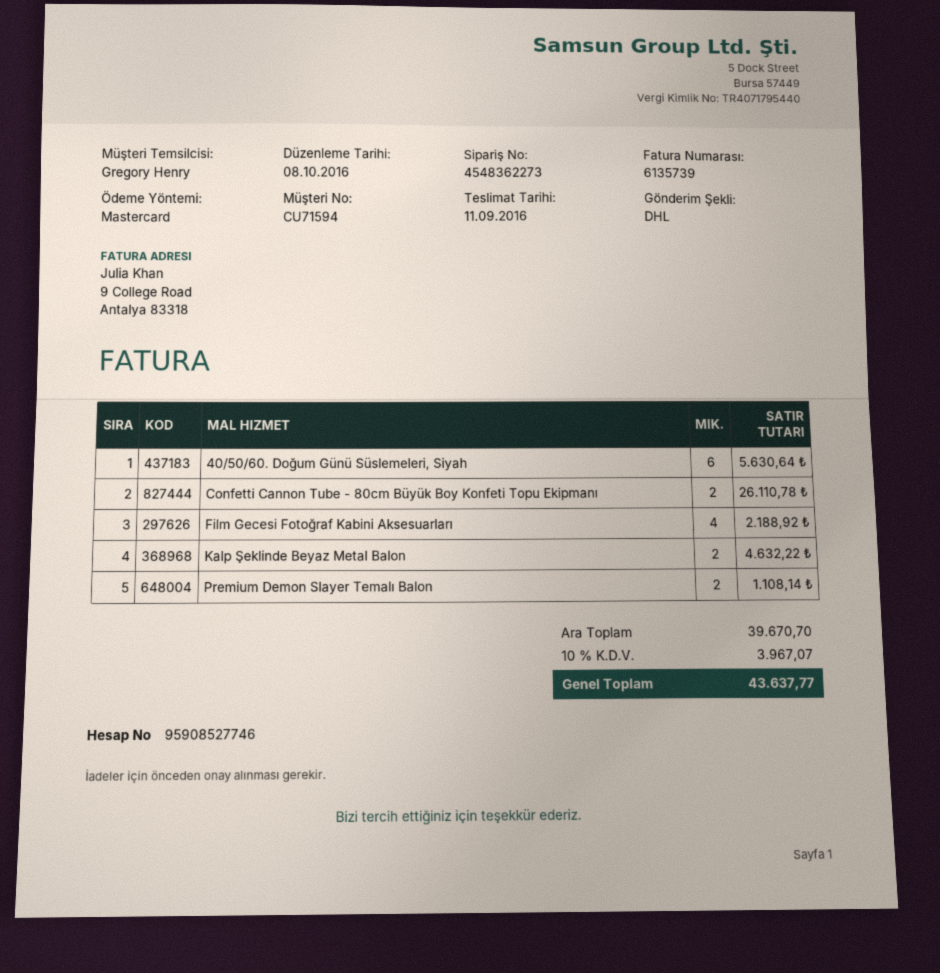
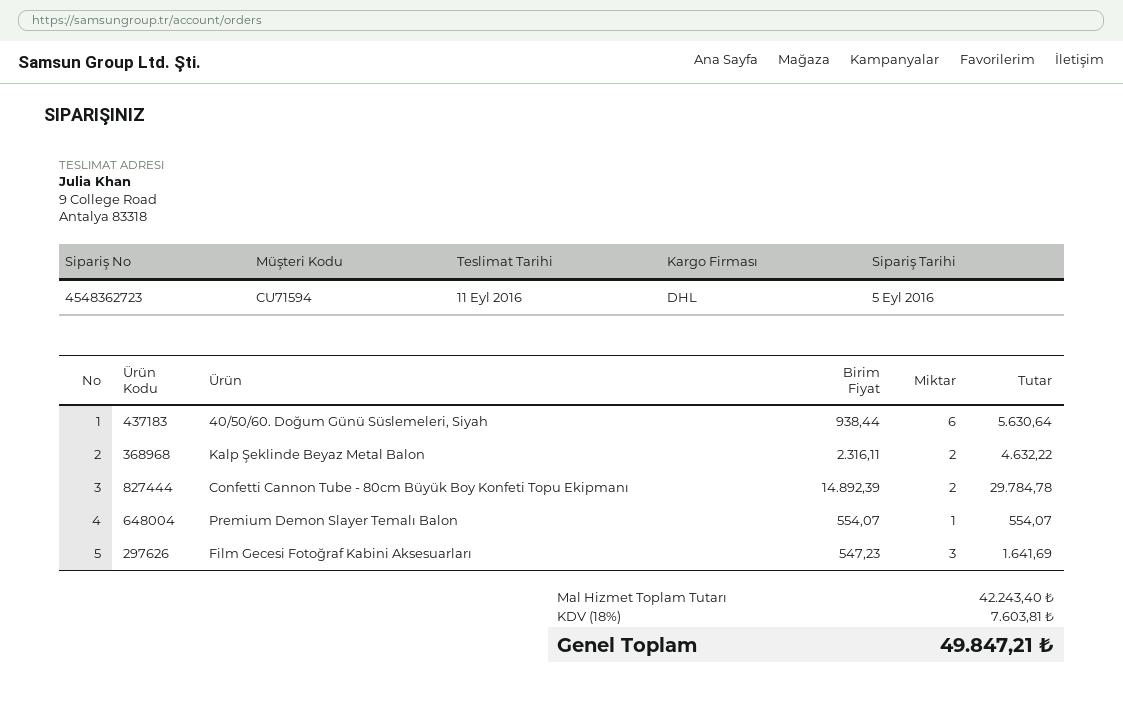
order number: 4548362273 -> 4548362723
Confetti Cannon Tube - 80cm Büyük Boy Konfeti Topu Ekipmanı: 2 for 26110.78 -> 2 for 29784.78
Film Gecesi Fotoğraf Kabini Aksesuarları: 4 for 2188.92 -> 3 for 1641.69
Premium Demon Slayer Temalı Balon: 2 for 1108.14 -> 1 for 554.07
subtotal: 39670.70 -> 42243.40
tax: 10% = 3967.07 -> 18% = 7603.81
total: 43637.77 -> 49847.21

